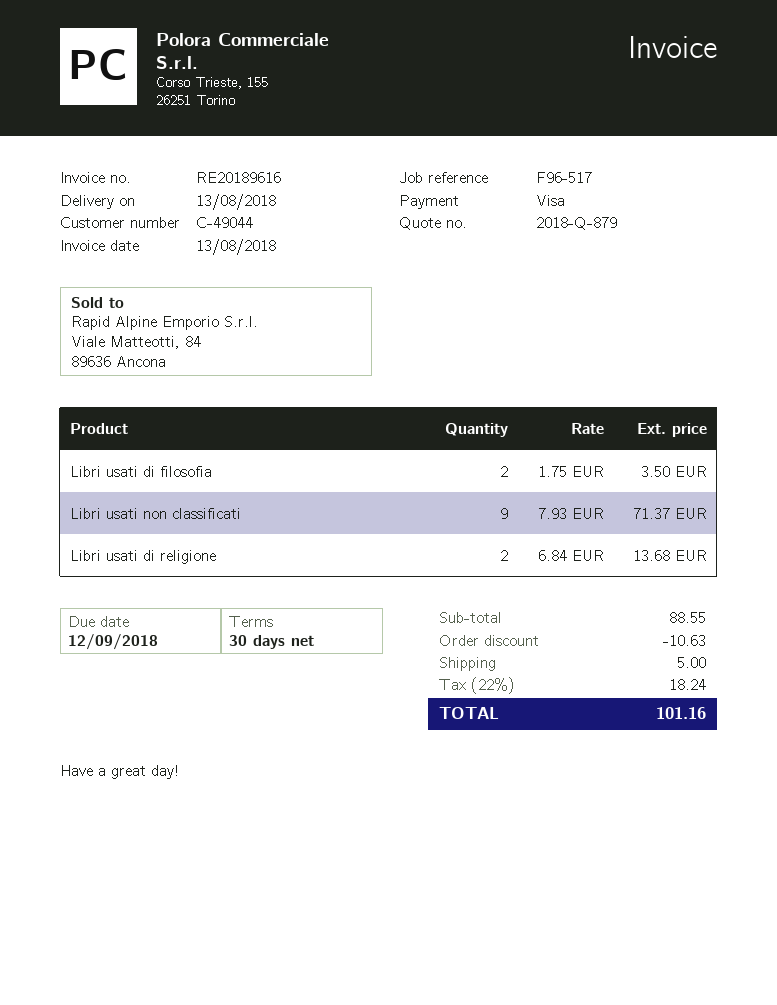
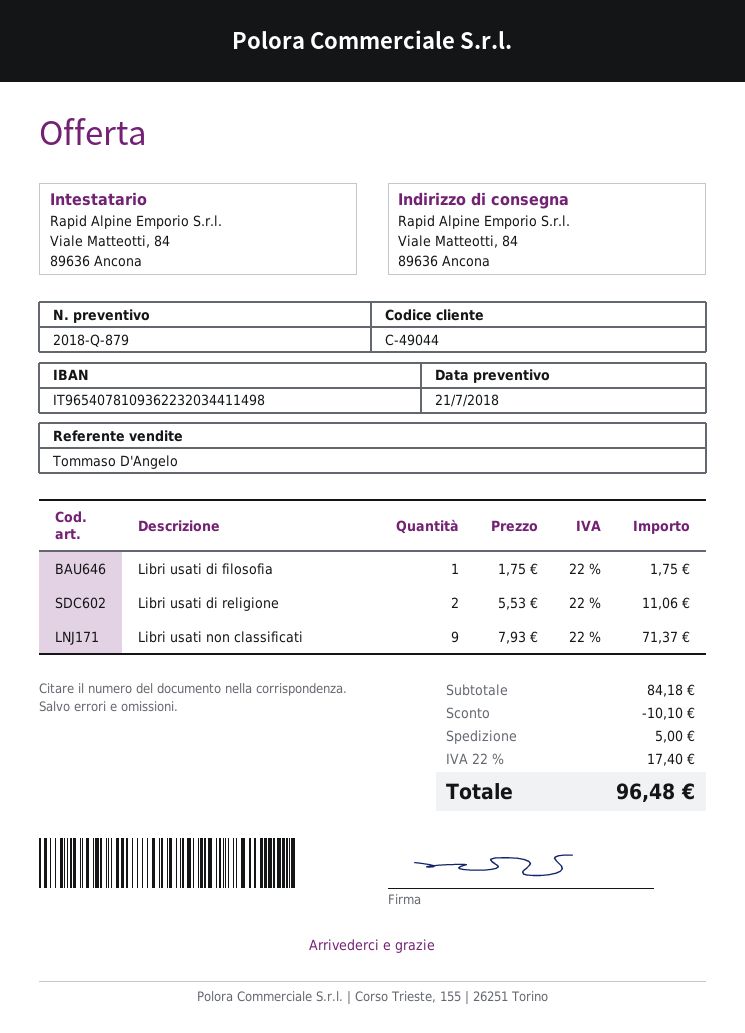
Libri usati di filosofia: 2 x 1.75 = 3.50 -> 1 x 1.75 = 1.75
Libri usati di religione: 2 x 6.84 = 13.68 -> 2 x 5.53 = 11.06
subtotal: 88.55 -> 84.18
discount: 10.63 -> 10.10
tax: 22% = 18.24 -> 22% = 17.40
total: 101.16 -> 96.48

